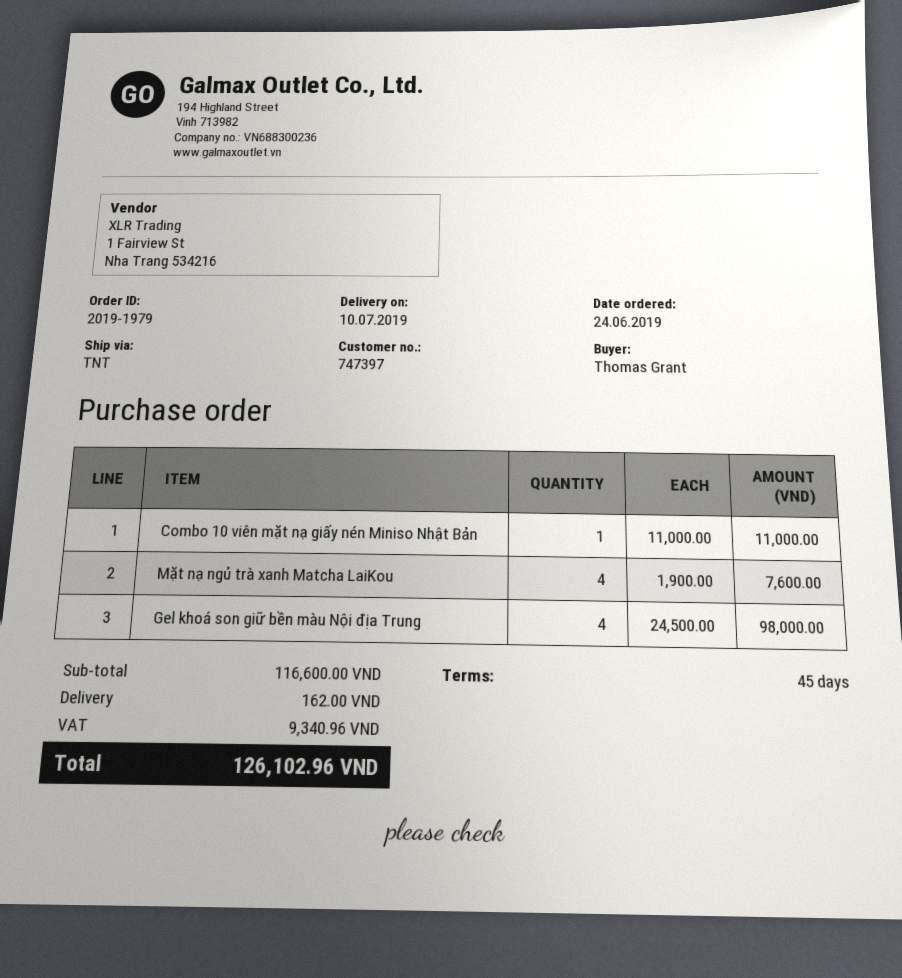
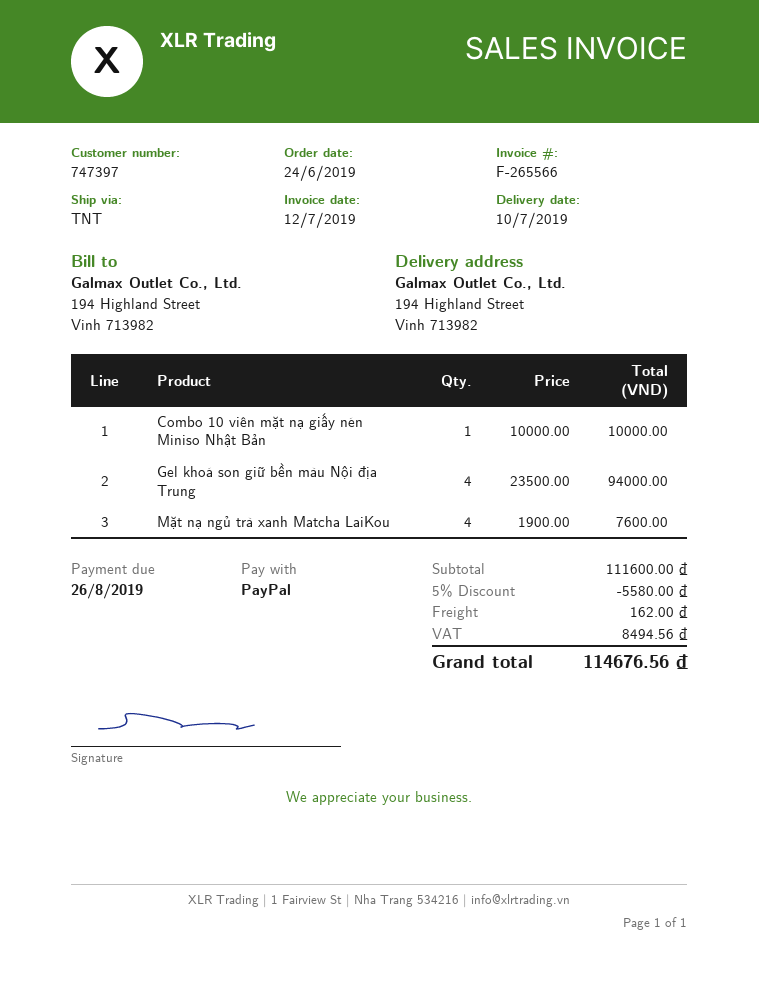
Combo 10 viên mặt nạ giấy nén Miniso Nhật Bản: 1 x 11000.00 = 11000.00 -> 1 x 10000.00 = 10000.00
Gel khoá son giữ bền màu Nội địa Trung: 4 x 24500.00 = 98000.00 -> 4 x 23500.00 = 94000.00
subtotal: 116600.00 -> 111600.00
discount: none -> 5% = 5580.00
tax: 9340.96 -> 8494.56
total: 126102.96 -> 114676.56

